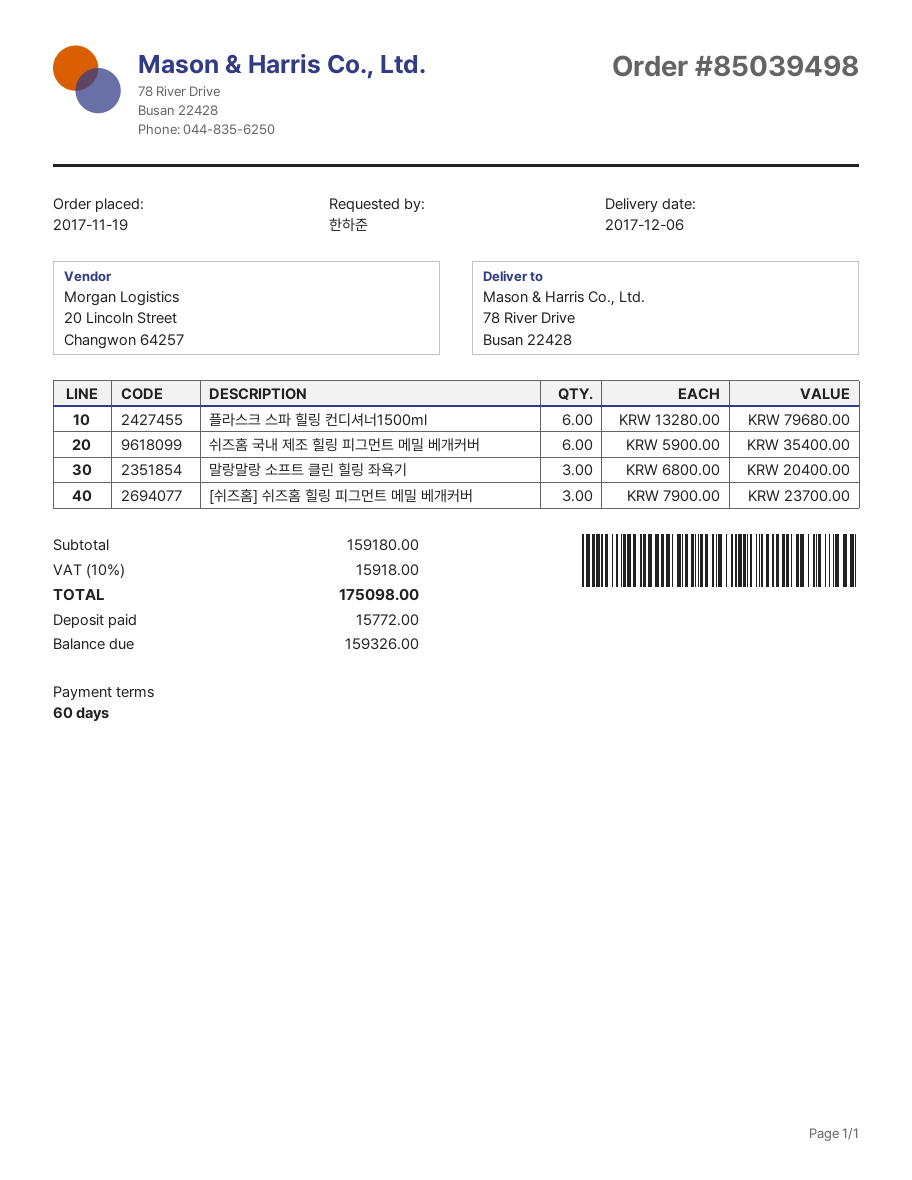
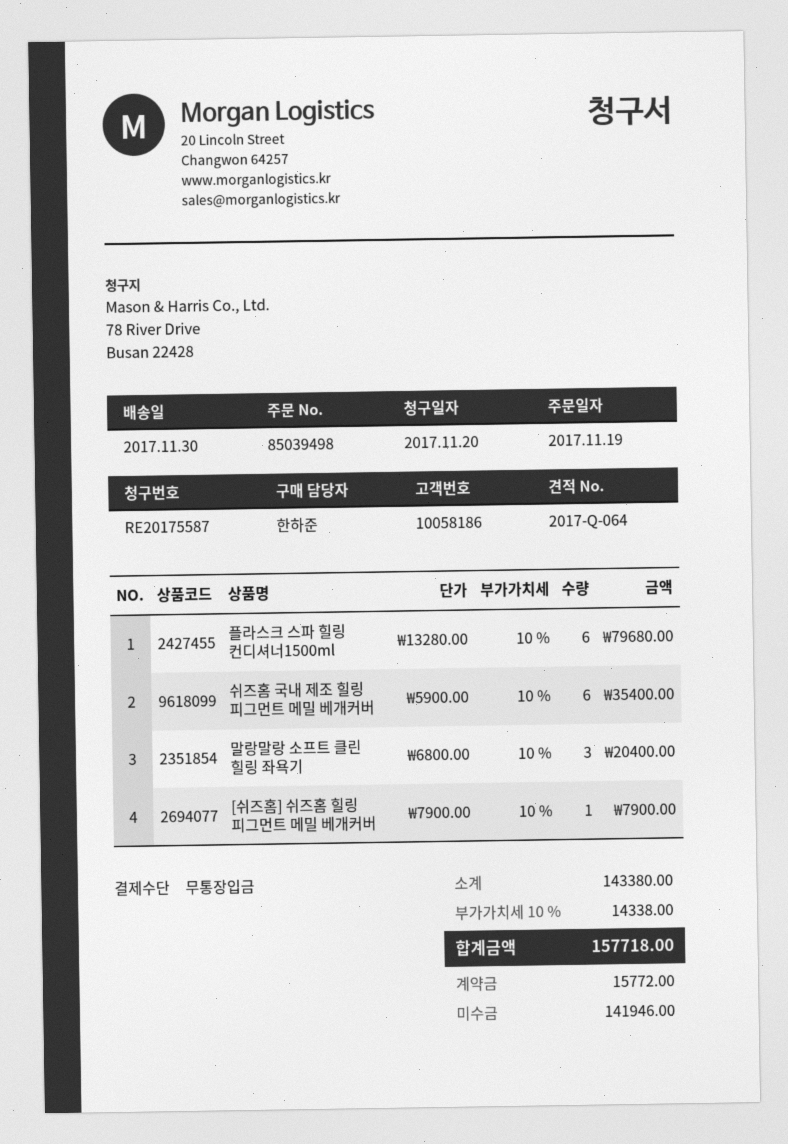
delivery date: 2017-12-06 -> 2017-11-30
[쉬즈홈] 쉬즈홈 힐링 피그먼트 메밀 베개커버: 3 x 7900.00 = 23700.00 -> 1 x 7900.00 = 7900.00
subtotal: 159180.00 -> 143380.00
tax: 10% = 15918.00 -> 10% = 14338.00
total: 175098.00 -> 157718.00
balance: 159326.00 -> 141946.00

